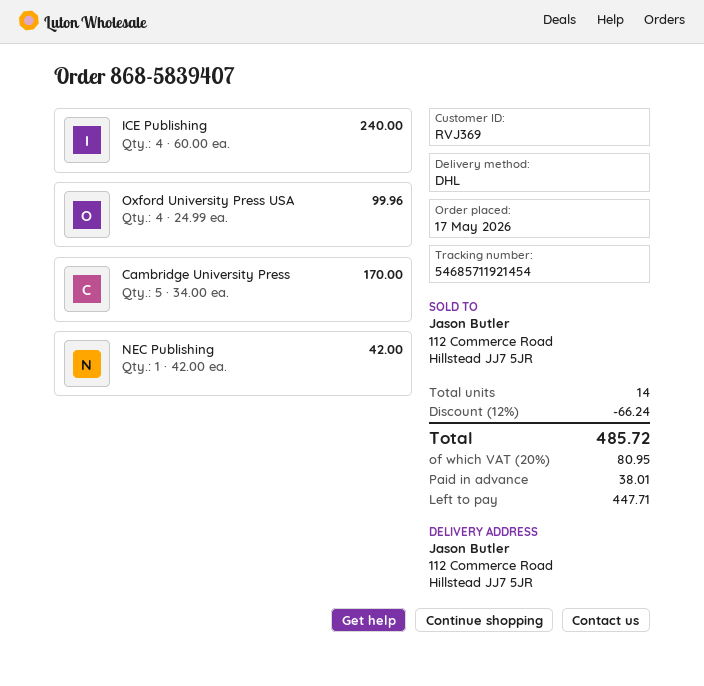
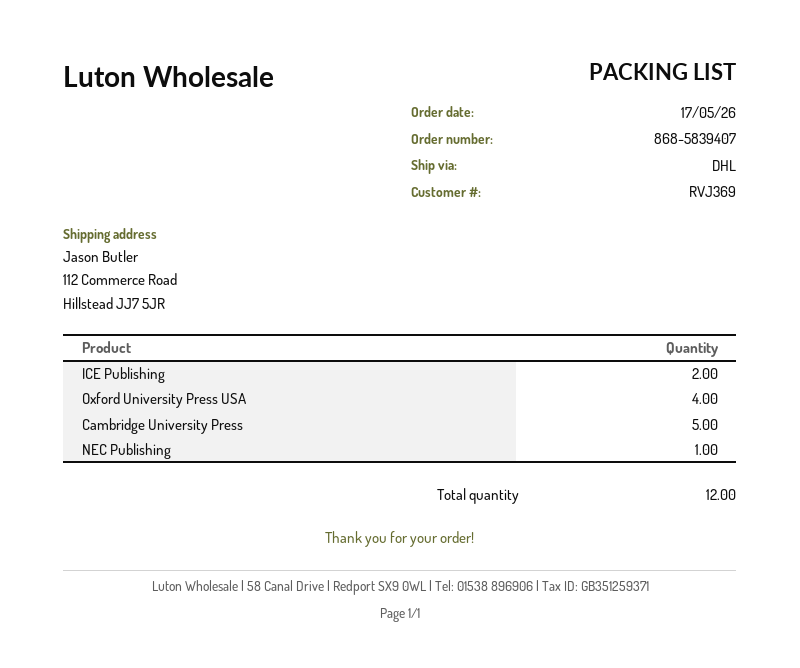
ICE Publishing: 4 -> 2
total quantity: 14 -> 12

